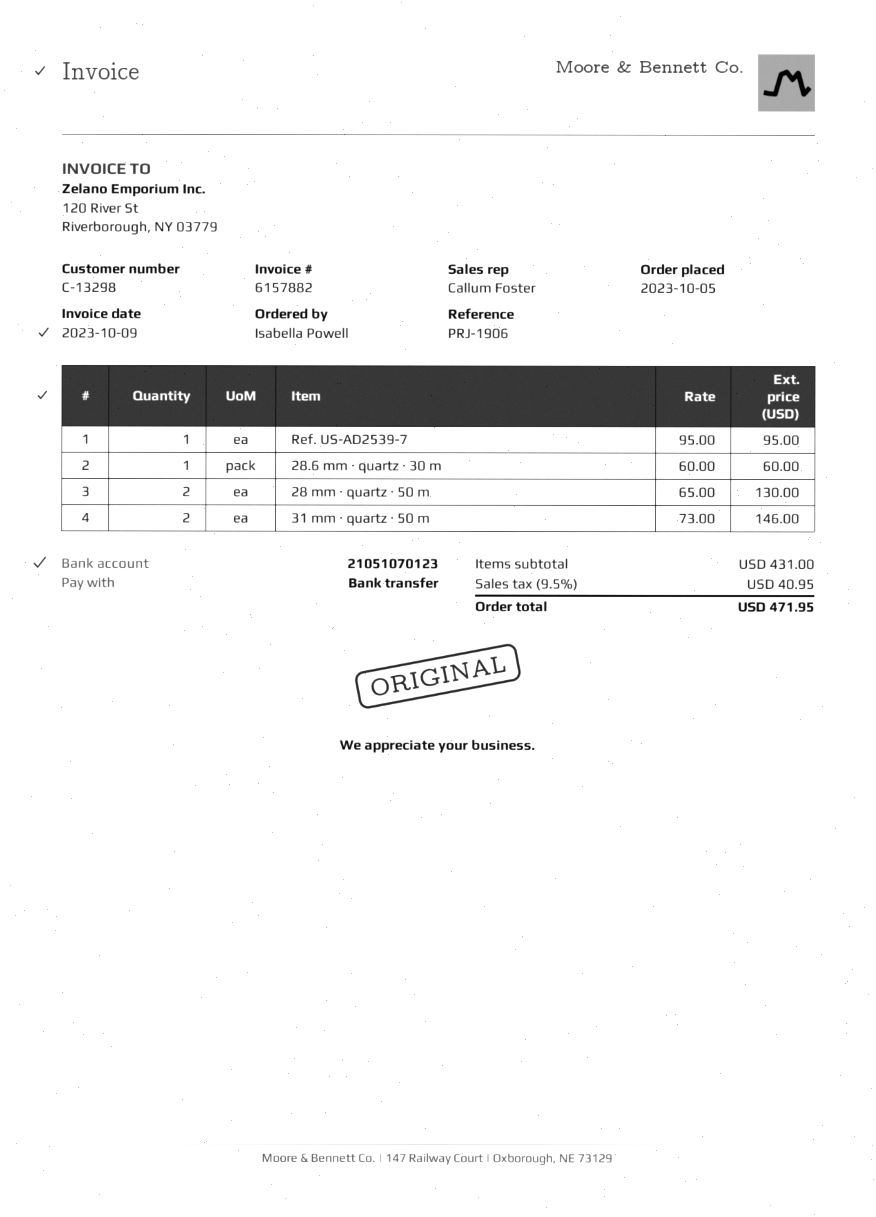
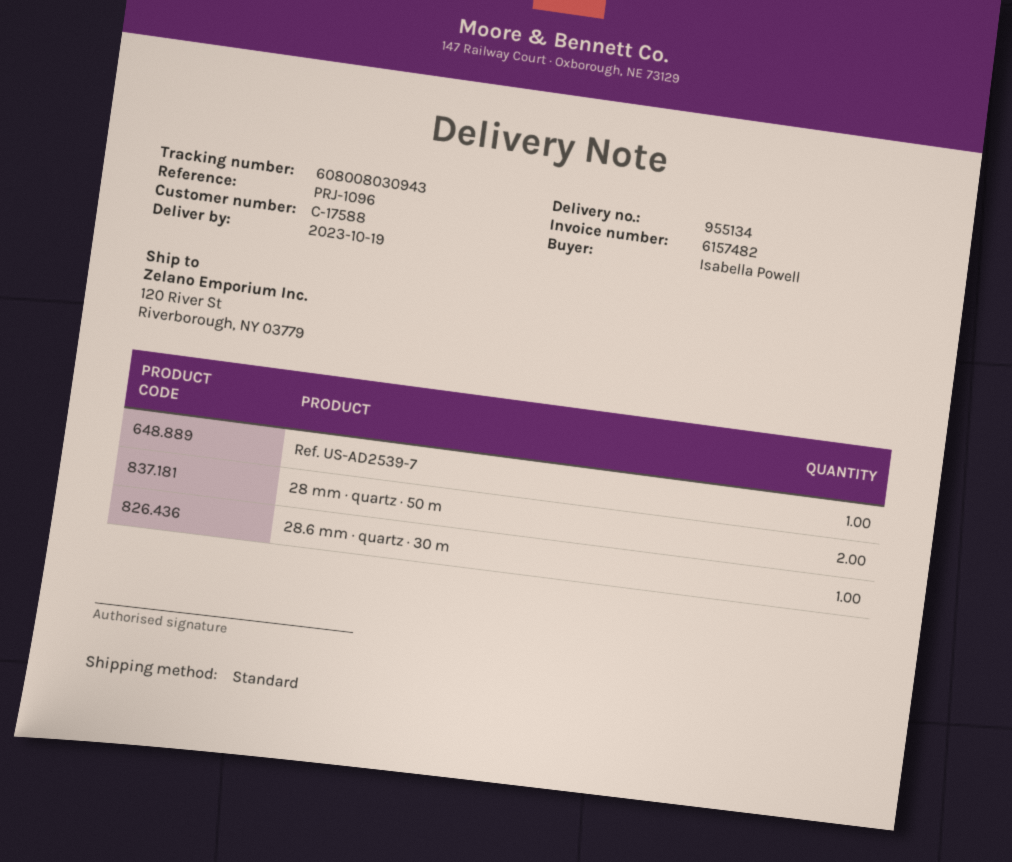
invoice number: 6157882 -> 6157482
customer number: C-13298 -> C-17588
reference: PRJ-1906 -> PRJ-1096
31 mm · quartz · 50 m: 2 -> none

